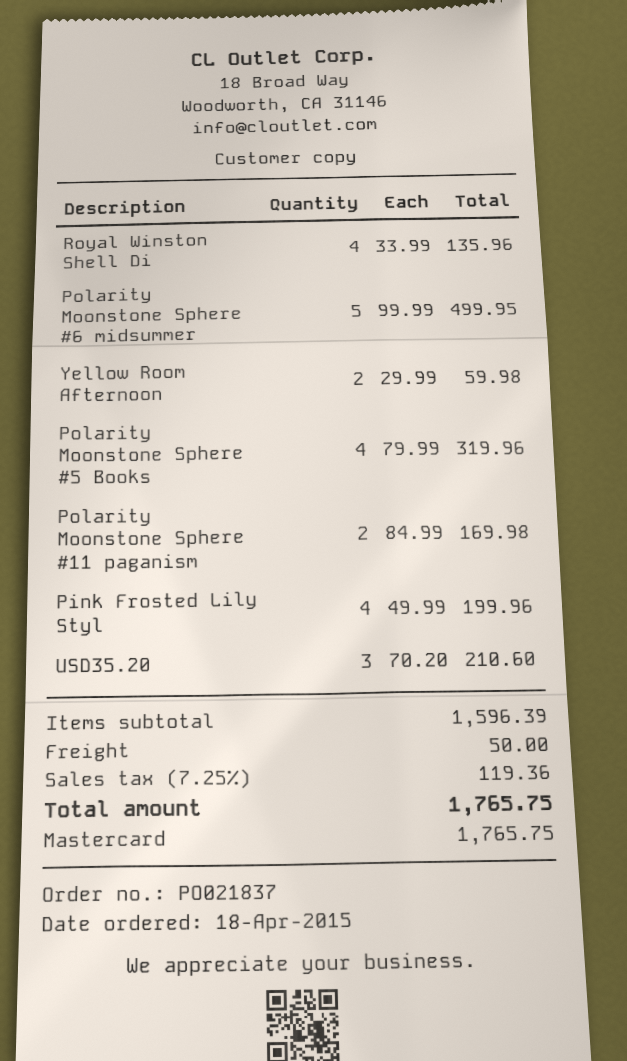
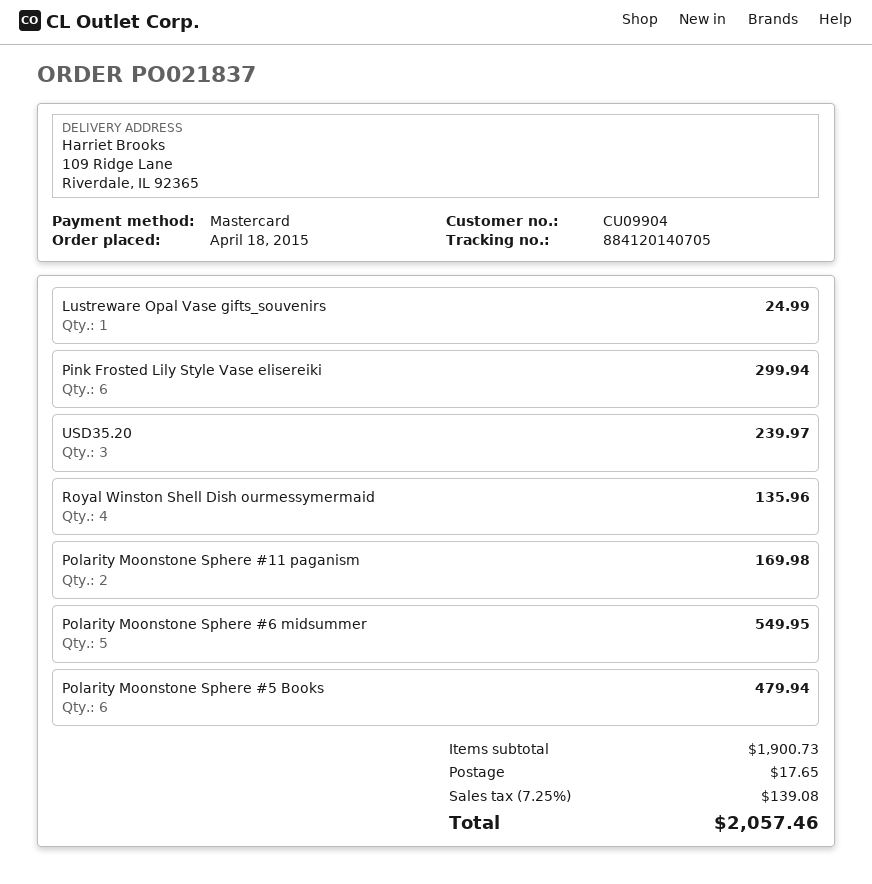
Polarity Moonstone Sphere #6 midsummer: 5 for 499.95 -> 5 for 549.95
Yellow Room Afternoon: 2 for 59.98 -> none
Polarity Moonstone Sphere #5 Books: 4 for 319.96 -> 6 for 479.94
Pink Frosted Lily Styl: 4 for 199.96 -> 6 for 299.94
USD35.20: 3 for 210.60 -> 3 for 239.97
Lustreware Opal Vase gifts_souvenirs: none -> 1 for 24.99
subtotal: 1596.39 -> 1900.73
shipping: 50.00 -> 17.65
tax: 7.25% = 119.36 -> 7.25% = 139.08
total: 1765.75 -> 2057.46

